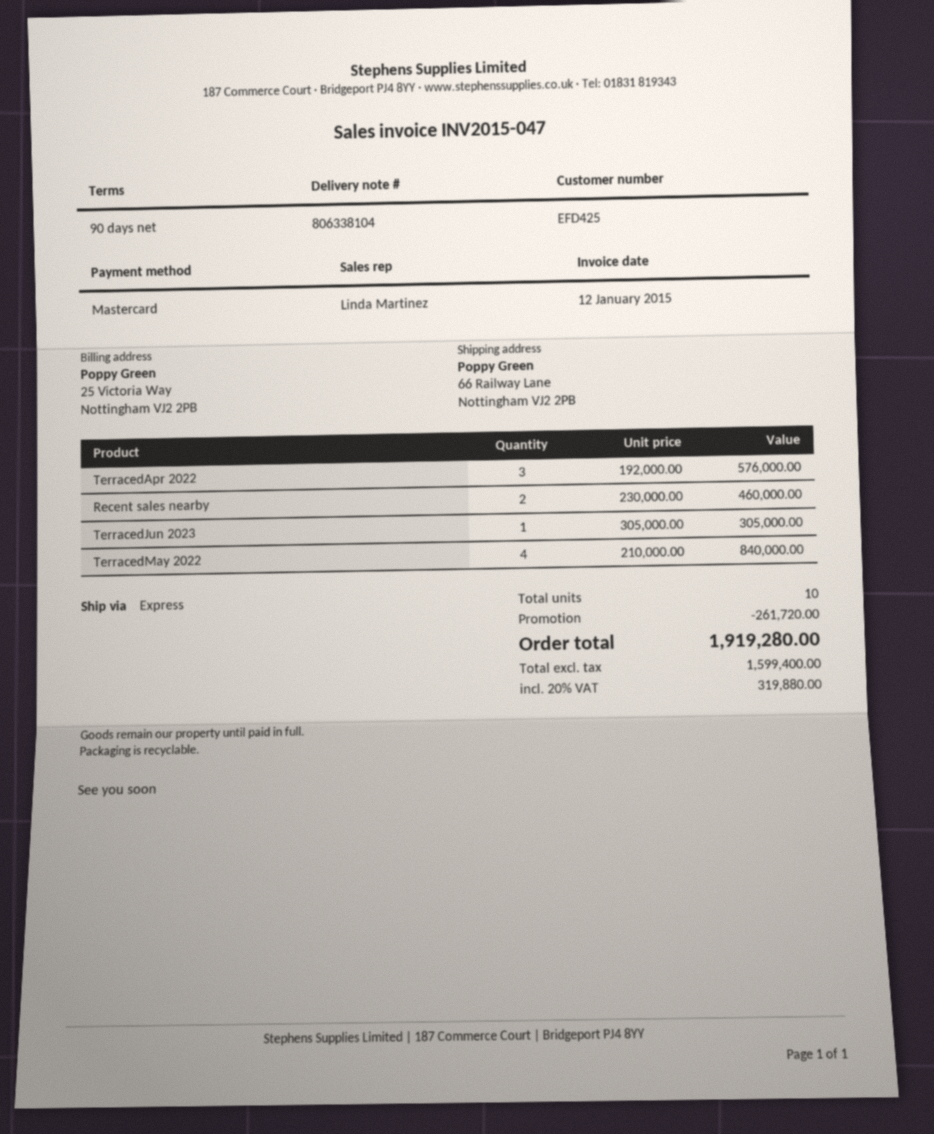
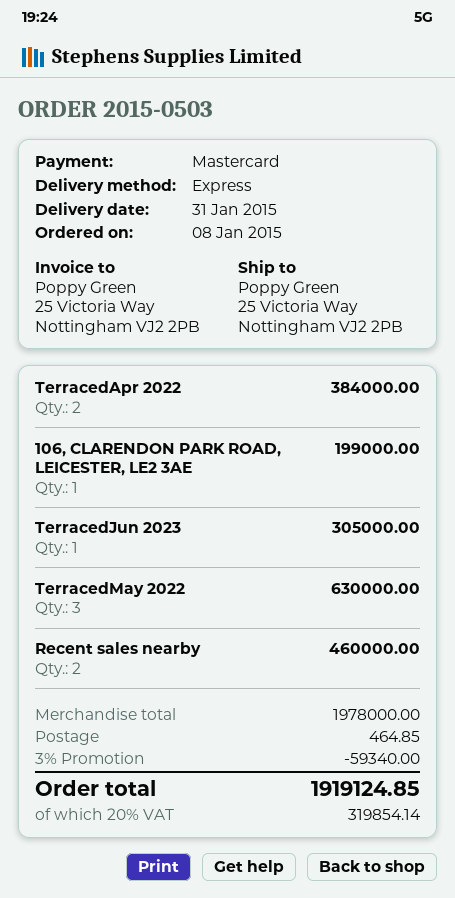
ship to: 66 Railway Lane, Nottingham VJ2 2PB -> 25 Victoria Way, Nottingham VJ2 2PB
TerracedApr 2022: 3 for 576000.00 -> 2 for 384000.00
TerracedMay 2022: 4 for 840000.00 -> 3 for 630000.00
106, CLARENDON PARK ROAD, LEICESTER, LE2 3AE: none -> 1 for 199000.00
discount: 261720.00 -> 59340.00
shipping: none -> 464.85
tax: 20% = 319880.00 -> 20% = 319854.14
total: 1919280.00 -> 1919124.85

